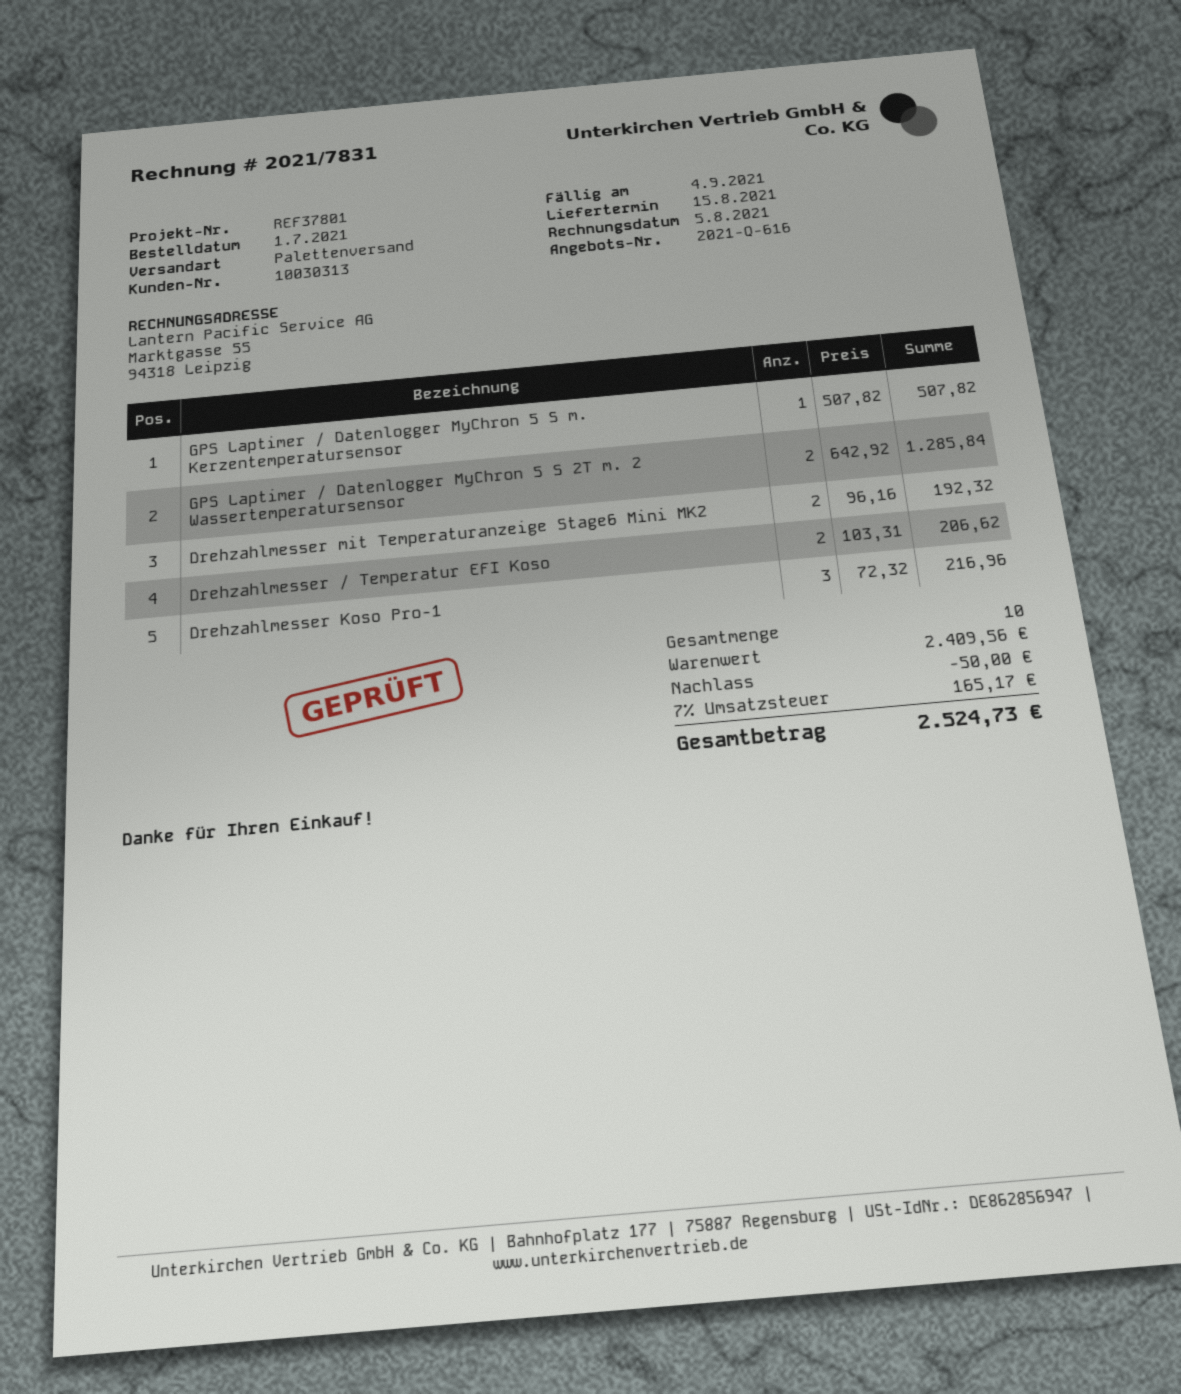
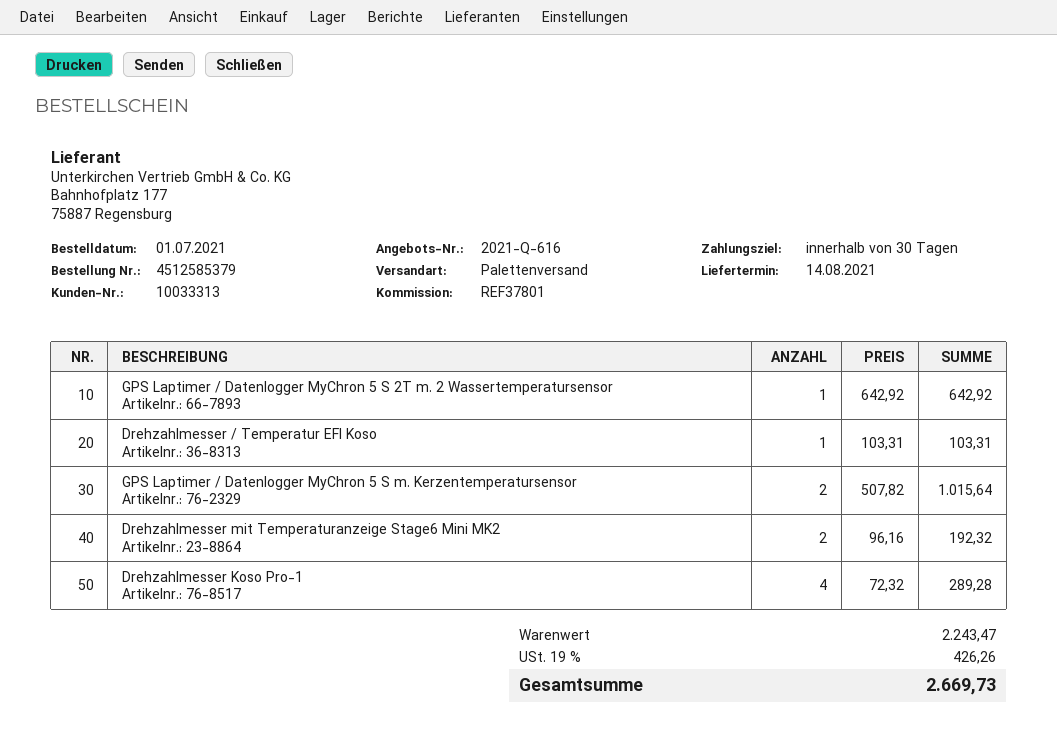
delivery date: 2021-08-15 -> 2021-08-14
customer number: 10030313 -> 10033313
GPS Laptimer / Datenlogger MyChron 5 S m. Kerzentemperatursensor: 1 x 507.82 = 507.82 -> 2 x 507.82 = 1015.64
GPS Laptimer / Datenlogger MyChron 5 S 2T m. 2 Wassertemperatursensor: 2 x 642.92 = 1285.84 -> 1 x 642.92 = 642.92
Drehzahlmesser / Temperatur EFI Koso: 2 x 103.31 = 206.62 -> 1 x 103.31 = 103.31
Drehzahlmesser Koso Pro-1: 3 x 72.32 = 216.96 -> 4 x 72.32 = 289.28
subtotal: 2409.56 -> 2243.47
discount: 50.00 -> none
tax: 7% = 165.17 -> 19% = 426.26
total: 2524.73 -> 2669.73

